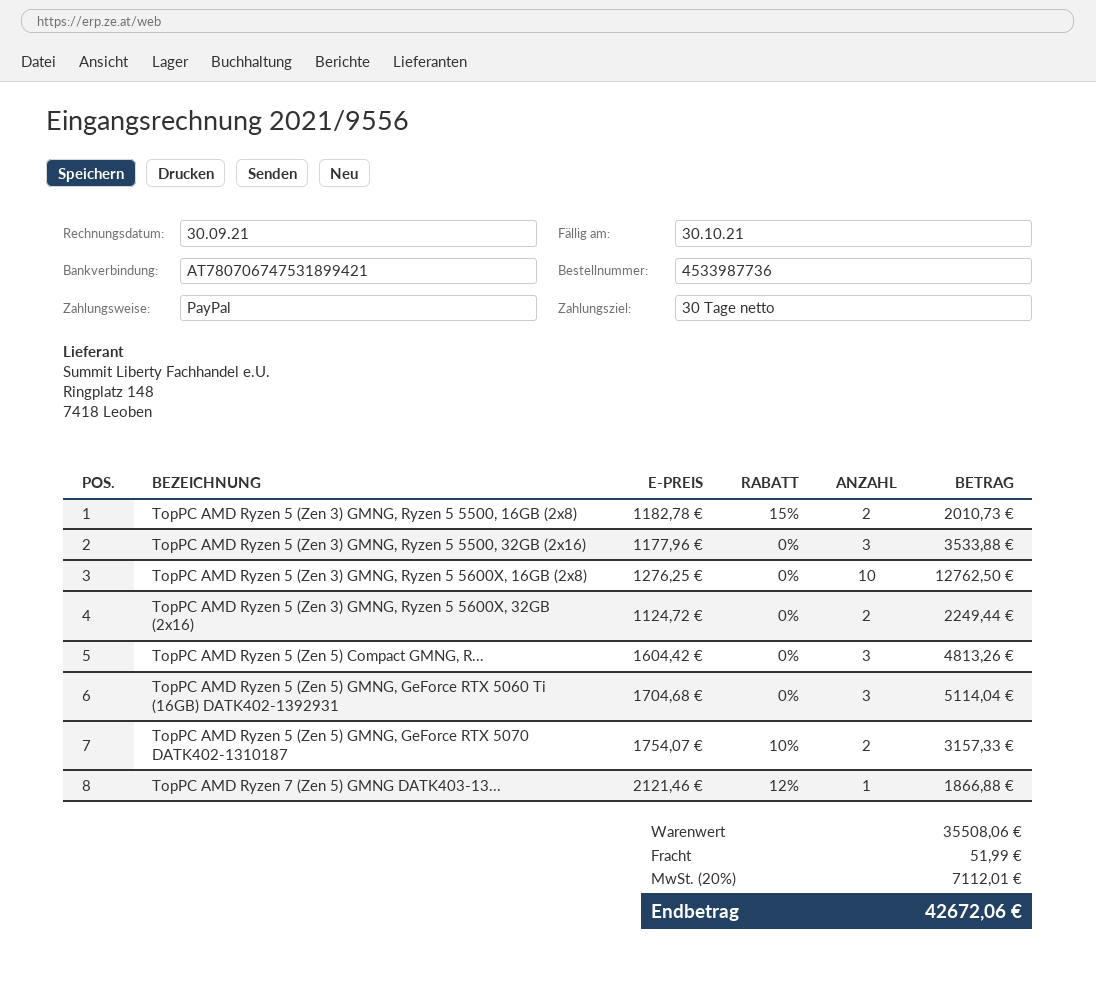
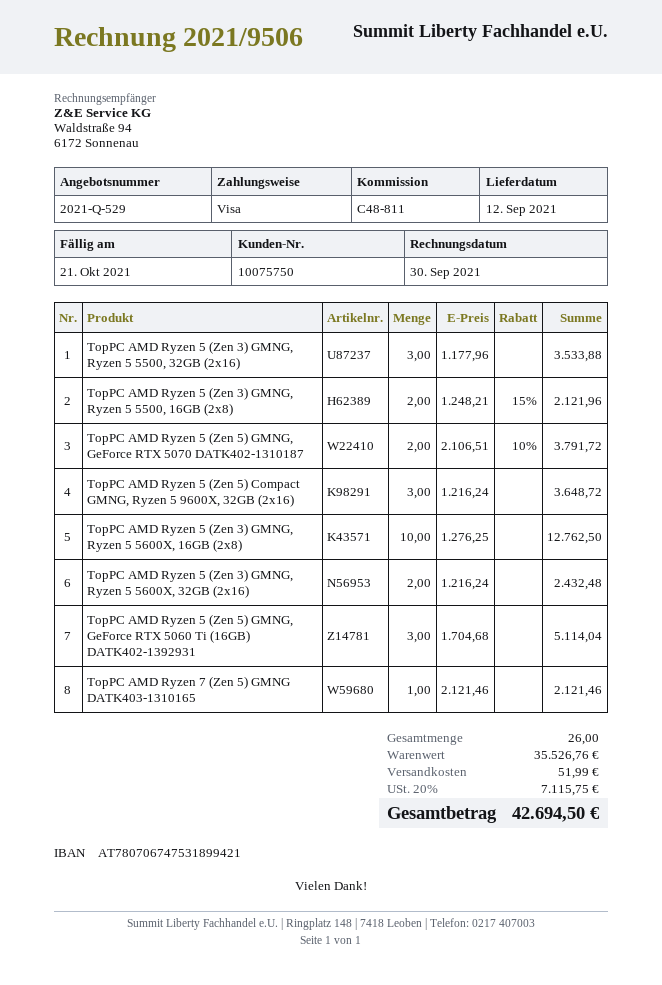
invoice number: 2021/9556 -> 2021/9506
due date: 2021-10-30 -> 2021-10-21
payment method: PayPal -> Visa
TopPC AMD Ryzen 5 (Zen 3) GMNG, Ryzen 5 5500, 16GB (2x8): 2 x 1182.78 - 15% = 2010.73 -> 2 x 1248.21 - 15% = 2121.96
TopPC AMD Ryzen 5 (Zen 3) GMNG, Ryzen 5 5600X, 32GB (2x16): 2 x 1124.72 = 2249.44 -> 2 x 1216.24 = 2432.48
TopPC AMD Ryzen 5 (Zen 5) Compact GMNG, R...: 3 x 1604.42 = 4813.26 -> 3 x 1216.24 = 3648.72
TopPC AMD Ryzen 5 (Zen 5) GMNG, GeForce RTX 5070 DATK402-1310187: 2 x 1754.07 - 10% = 3157.33 -> 2 x 2106.51 - 10% = 3791.72
TopPC AMD Ryzen 7 (Zen 5) GMNG DATK403-13...: 1 x 2121.46 - 12% = 1866.88 -> 1 x 2121.46 = 2121.46
subtotal: 35508.06 -> 35526.76
tax: 20% = 7112.01 -> 20% = 7115.75
total: 42672.06 -> 42694.50

